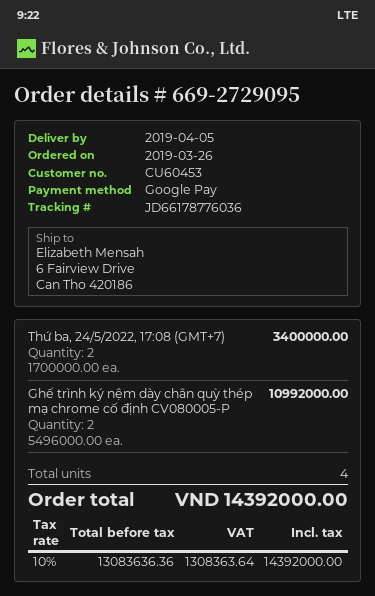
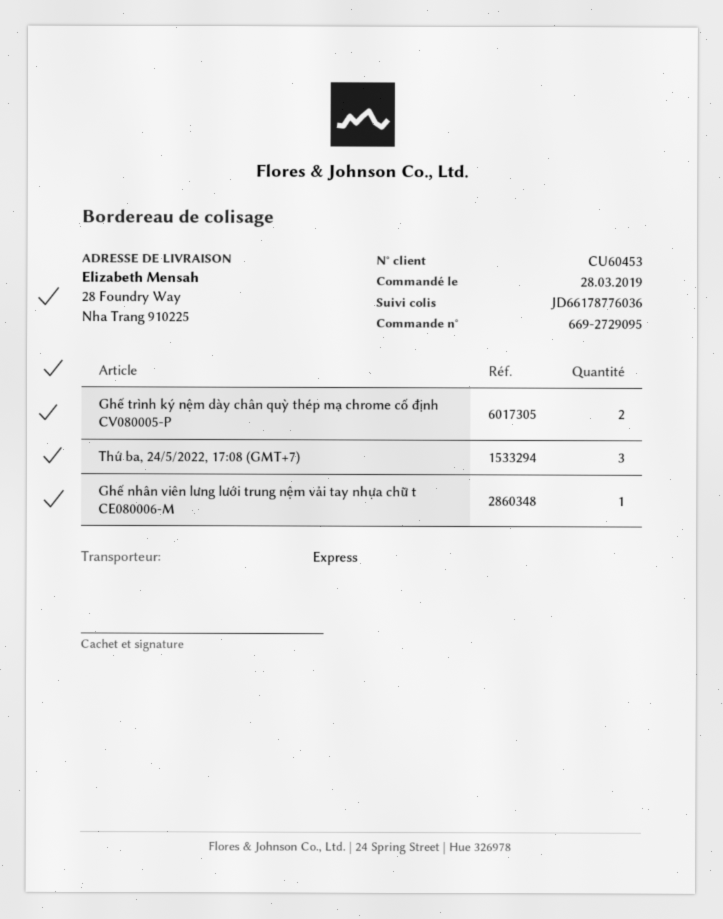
order date: 2019-03-26 -> 2019-03-28
ship to: 6 Fairview Drive, Can Tho 420186 -> 28 Foundry Way, Nha Trang 910225
Thứ ba, 24/5/2022, 17:08 (GMT+7): 2 -> 3
Ghế nhân viên lưng lưới trung nệm vải tay nhựa chữ t CE080006-M: none -> 1

